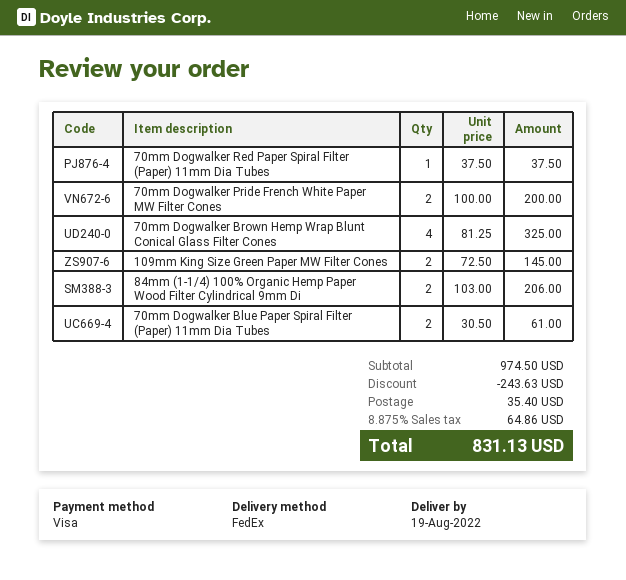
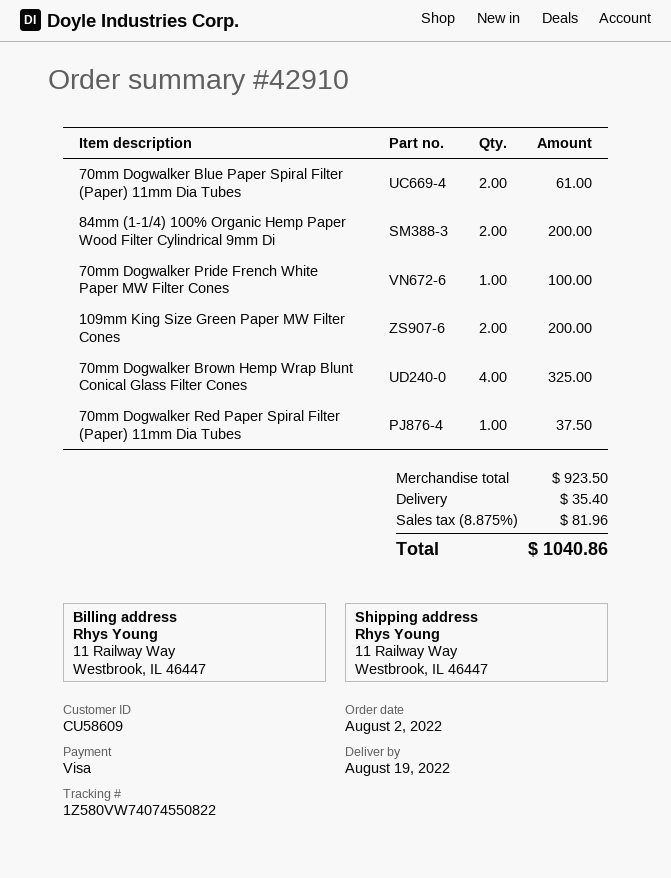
70mm Dogwalker Pride French White Paper MW Filter Cones: 2 for 200.00 -> 1 for 100.00
109mm King Size Green Paper MW Filter Cones: 2 for 145.00 -> 2 for 200.00
84mm (1-1/4) 100% Organic Hemp Paper Wood Filter Cylindrical 9mm Di: 2 for 206.00 -> 2 for 200.00
subtotal: 974.50 -> 923.50
discount: 243.63 -> none
tax: 8.875% = 64.86 -> 8.875% = 81.96
total: 831.13 -> 1040.86

